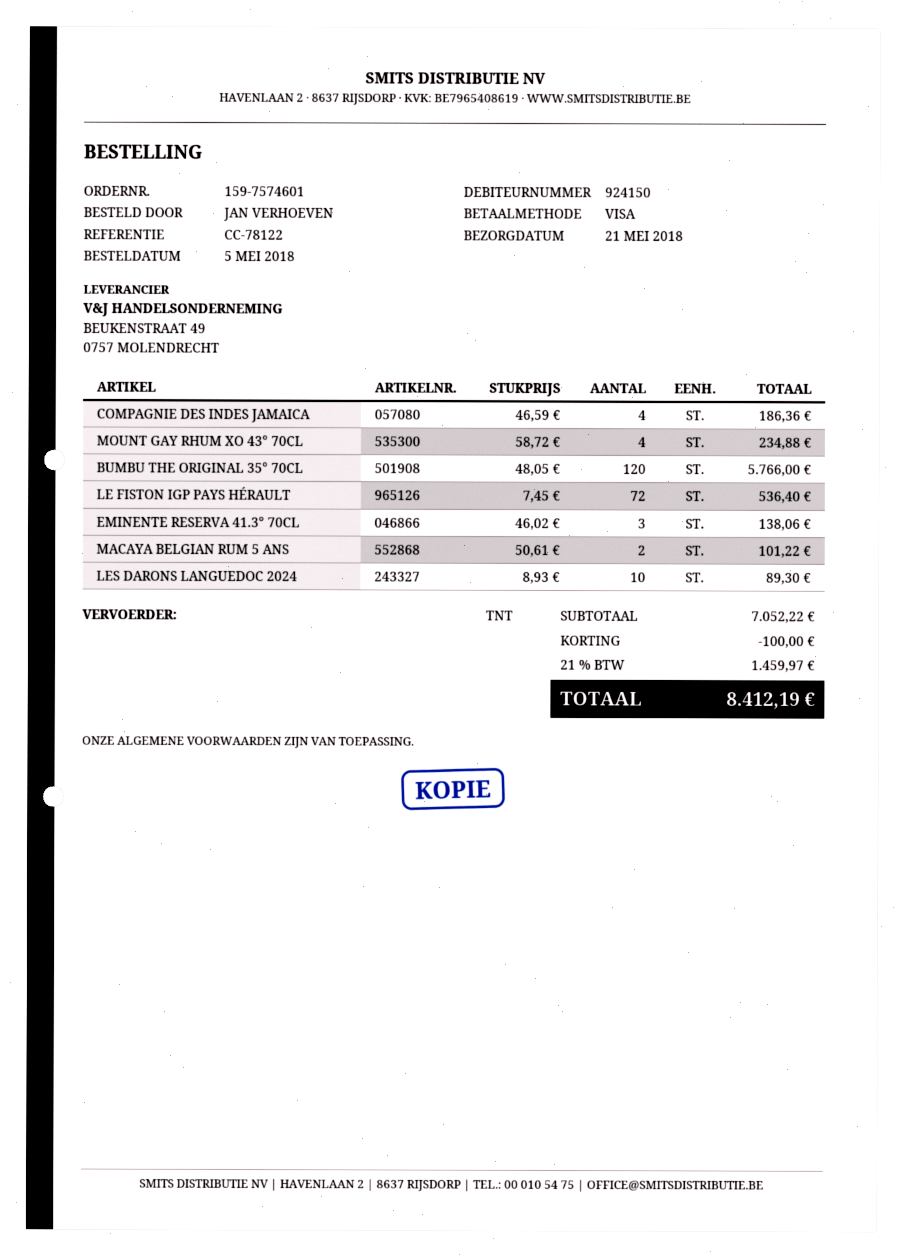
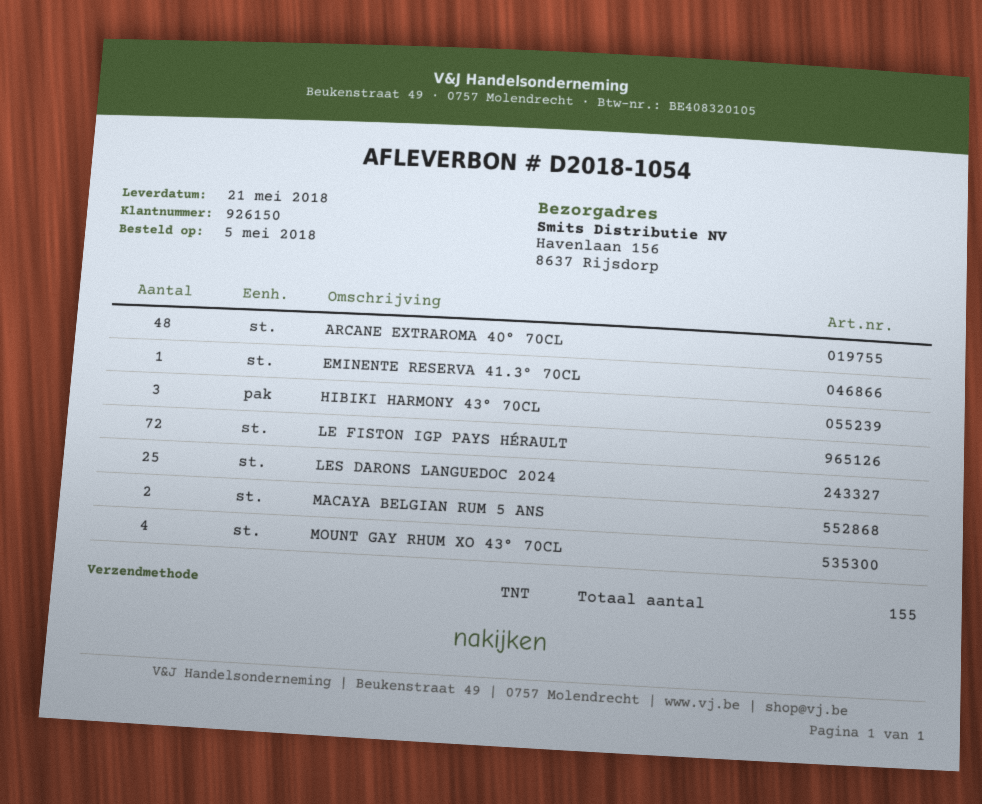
customer number: 924150 -> 926150
COMPAGNIE DES INDES JAMAICA: 4 -> none
BUMBU THE ORIGINAL 35° 70CL: 120 -> none
EMINENTE RESERVA 41.3° 70CL: 3 -> 1
LES DARONS LANGUEDOC 2024: 10 -> 25
ARCANE EXTRAROMA 40° 70CL: none -> 48
HIBIKI HARMONY 43° 70CL: none -> 3

